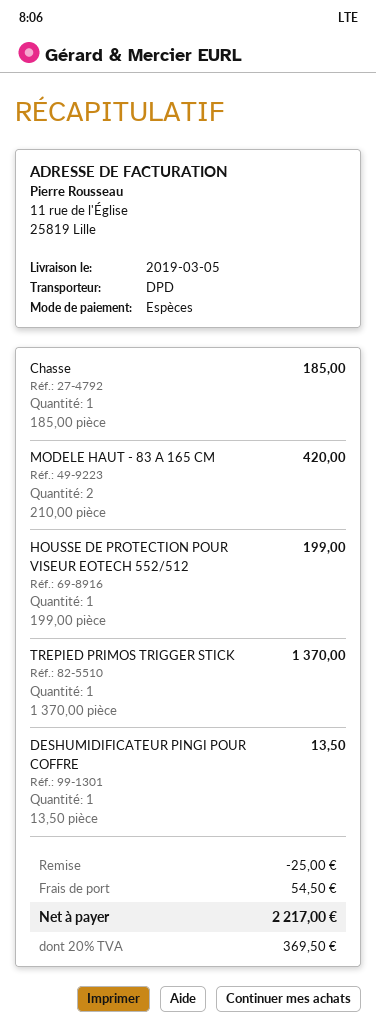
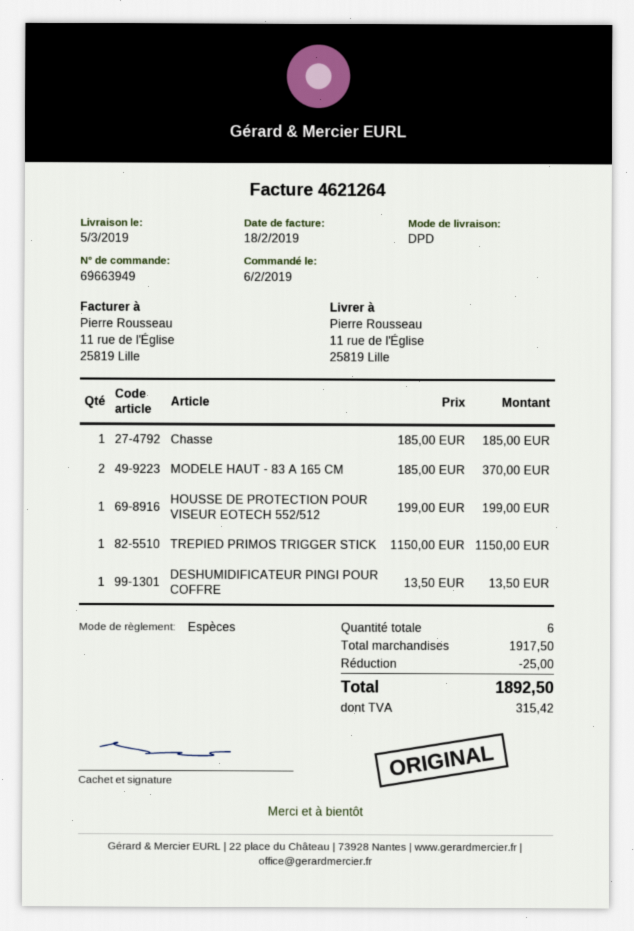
MODELE HAUT - 83 A 165 CM: 2 x 210.00 = 420.00 -> 2 x 185.00 = 370.00
TREPIED PRIMOS TRIGGER STICK: 1 x 1370.00 = 1370.00 -> 1 x 1150.00 = 1150.00
shipping: 54.50 -> none
tax: 369.50 -> 315.42
total: 2217.00 -> 1892.50

